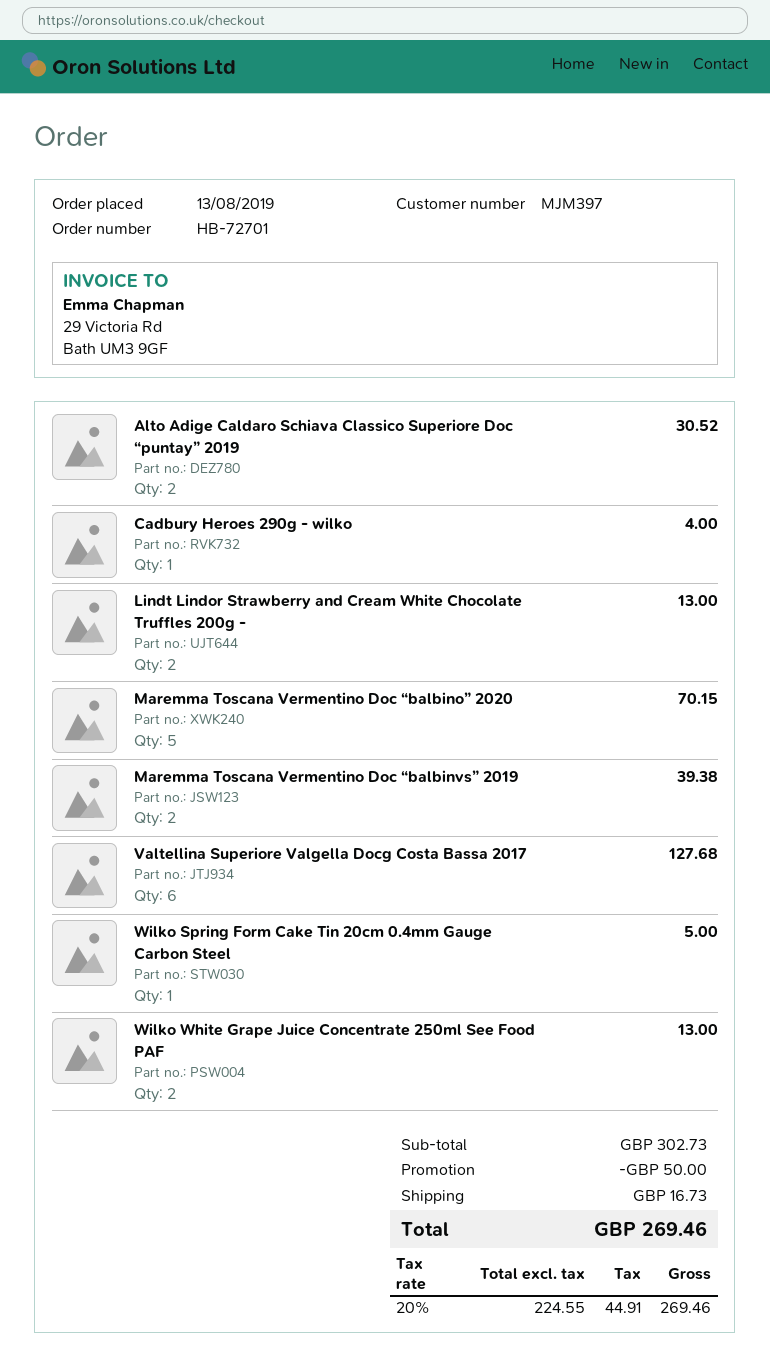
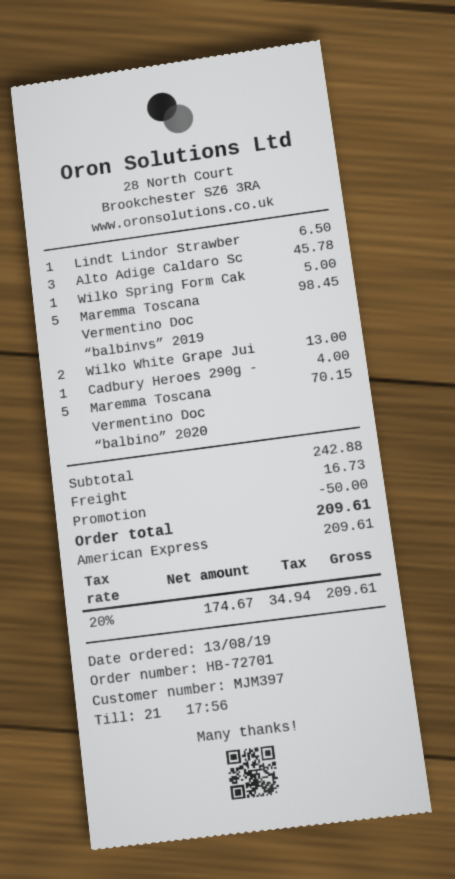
Alto Adige Caldaro Schiava Classico Superiore Doc “puntay” 2019: 2 for 30.52 -> 3 for 45.78
Lindt Lindor Strawberry and Cream White Chocolate Truffles 200g -: 2 for 13.00 -> 1 for 6.50
Maremma Toscana Vermentino Doc “balbinvs” 2019: 2 for 39.38 -> 5 for 98.45
Valtellina Superiore Valgella Docg Costa Bassa 2017: 6 for 127.68 -> none
subtotal: 302.73 -> 242.88
net: 224.55 -> 174.67
tax: 20% = 44.91 -> 20% = 34.94
total: 269.46 -> 209.61

